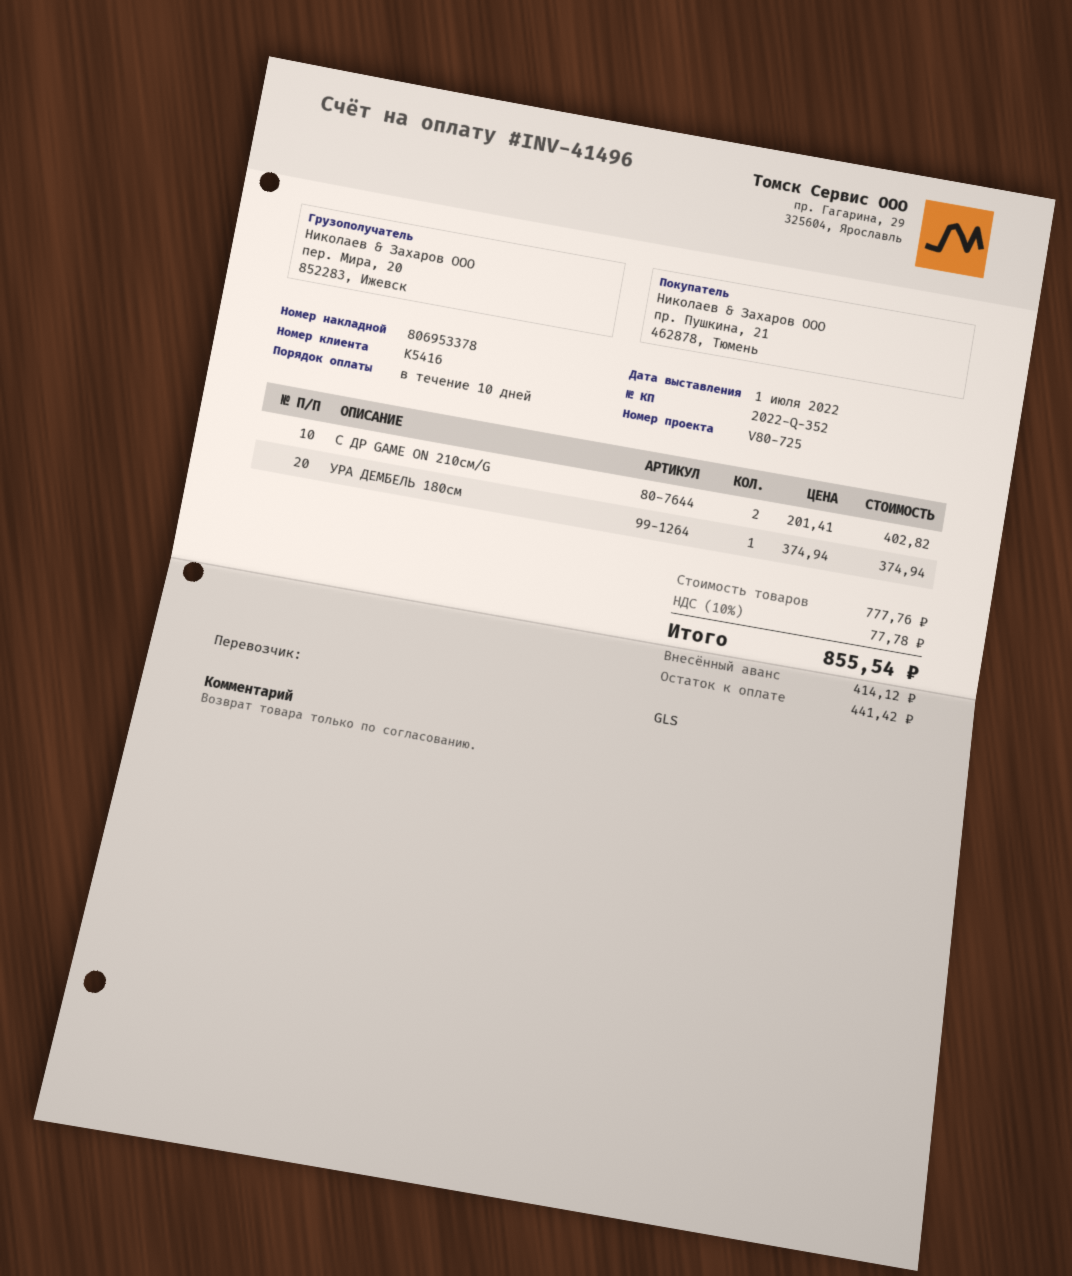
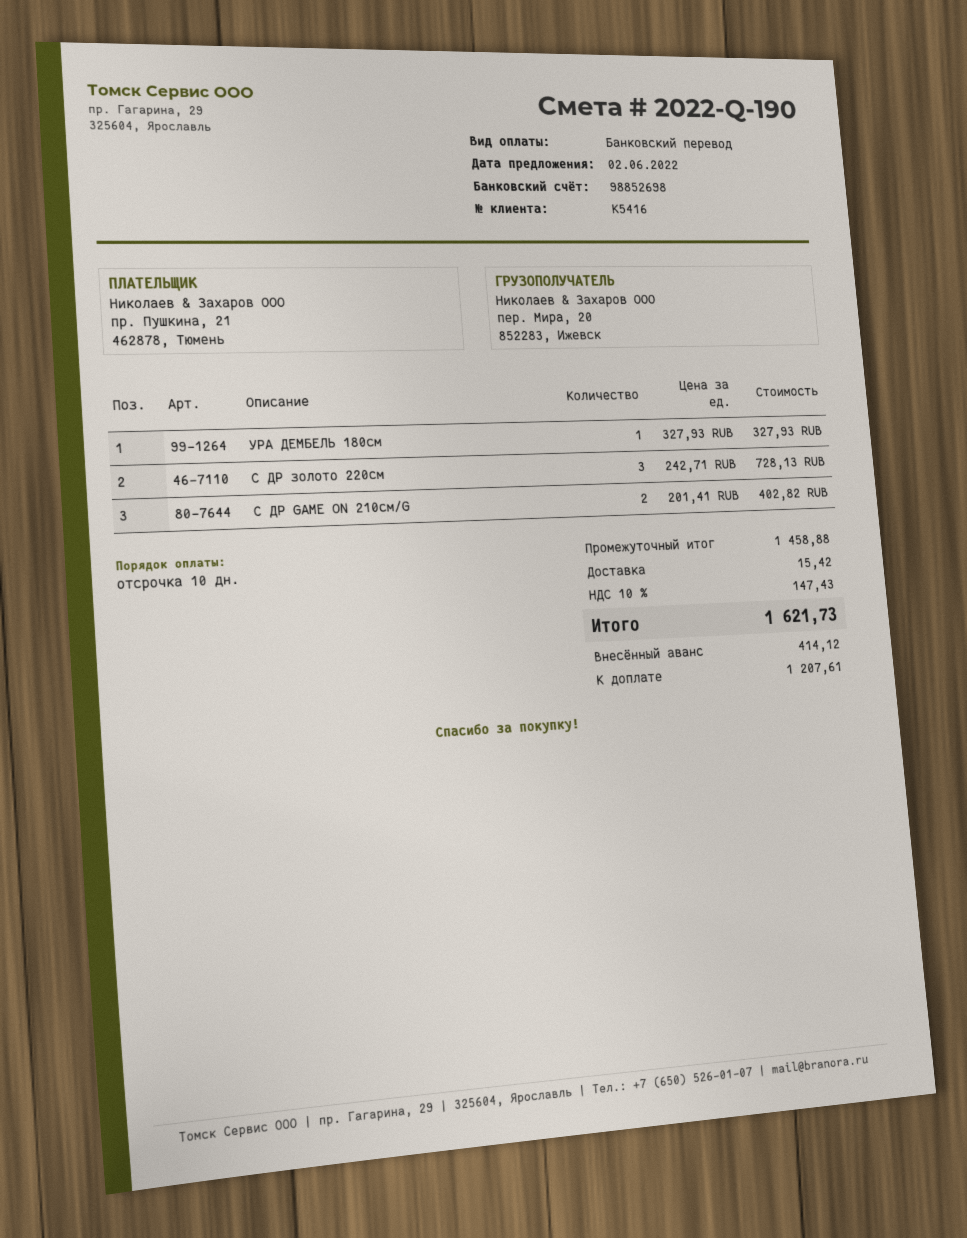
quote number: 2022-Q-352 -> 2022-Q-190
УРА ДЕМБЕЛЬ 180см: 1 x 374.94 = 374.94 -> 1 x 327.93 = 327.93
С ДР золото 220см: none -> 3 x 242.71 = 728.13
subtotal: 777.76 -> 1458.88
shipping: none -> 15.42
tax: 10% = 77.78 -> 10% = 147.43
total: 855.54 -> 1621.73
balance: 441.42 -> 1207.61

